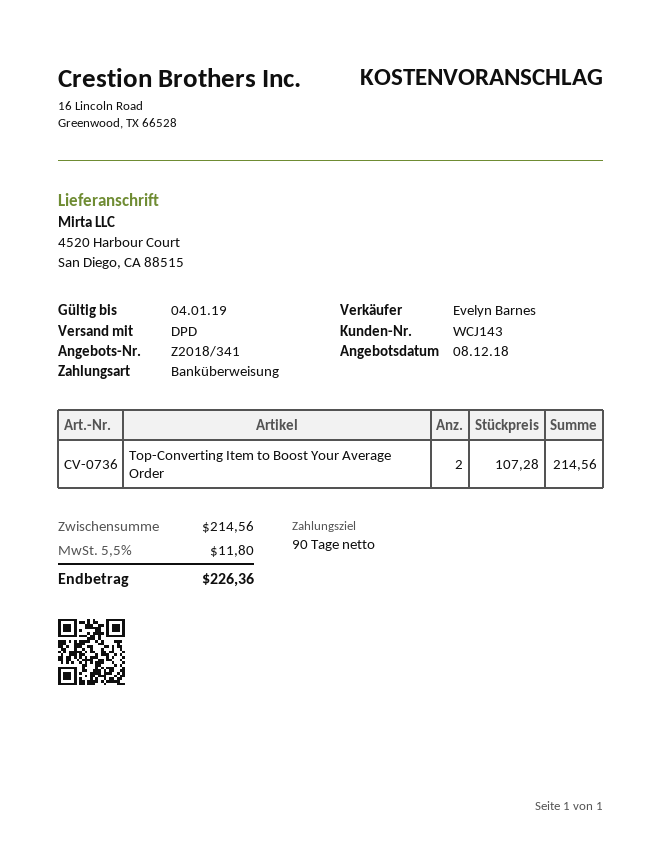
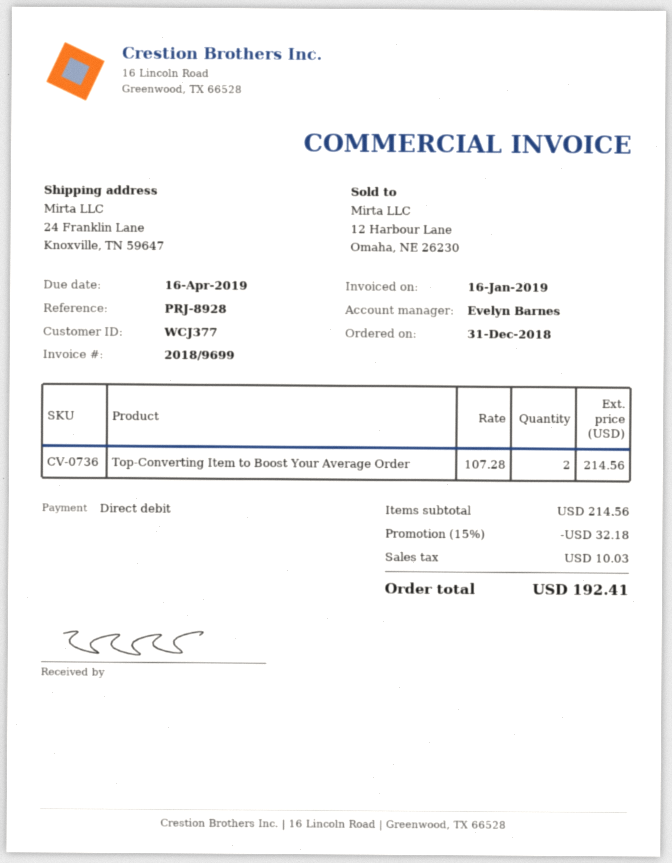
customer number: WCJ143 -> WCJ377
payment method: bank transfer -> direct debit
ship to: 4520 Harbour Court, San Diego, CA 88515 -> 24 Franklin Lane, Knoxville, TN 59647
discount: none -> 15% = 32.18
tax: 11.80 -> 10.03
total: 226.36 -> 192.41

